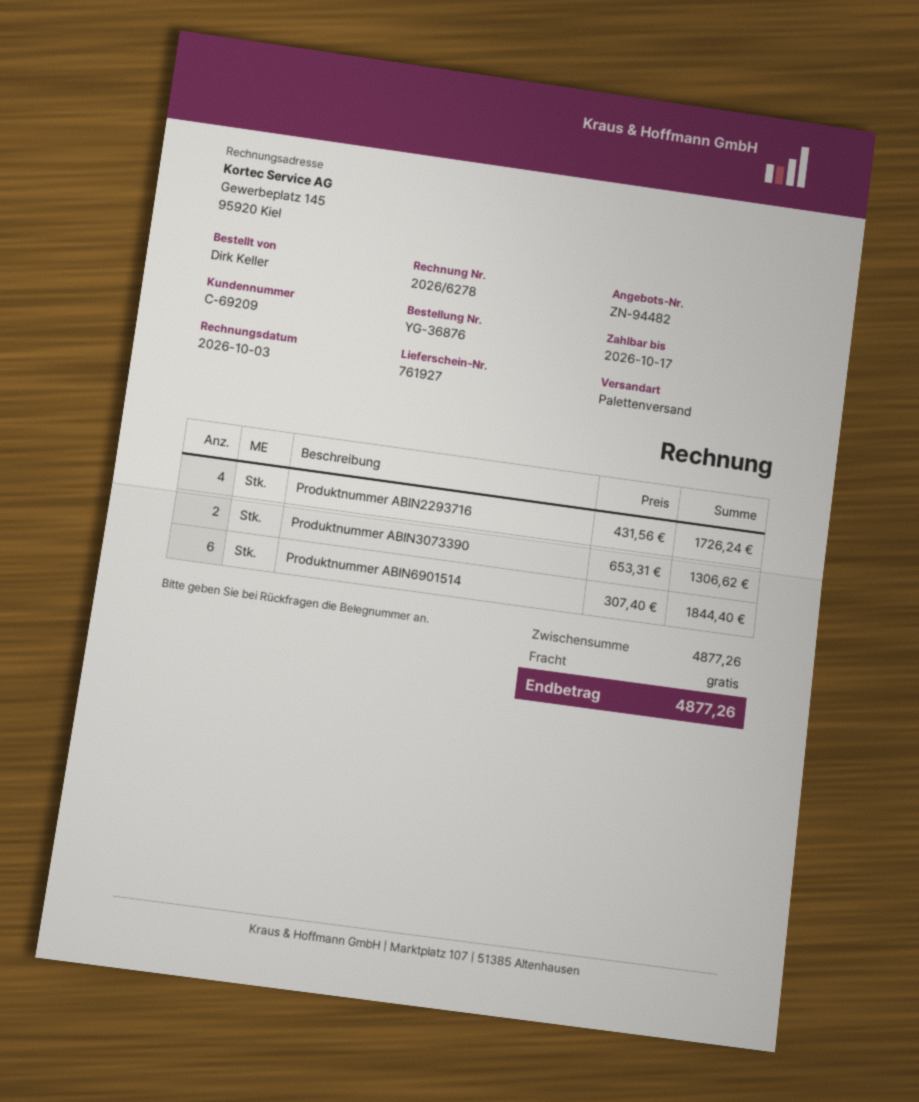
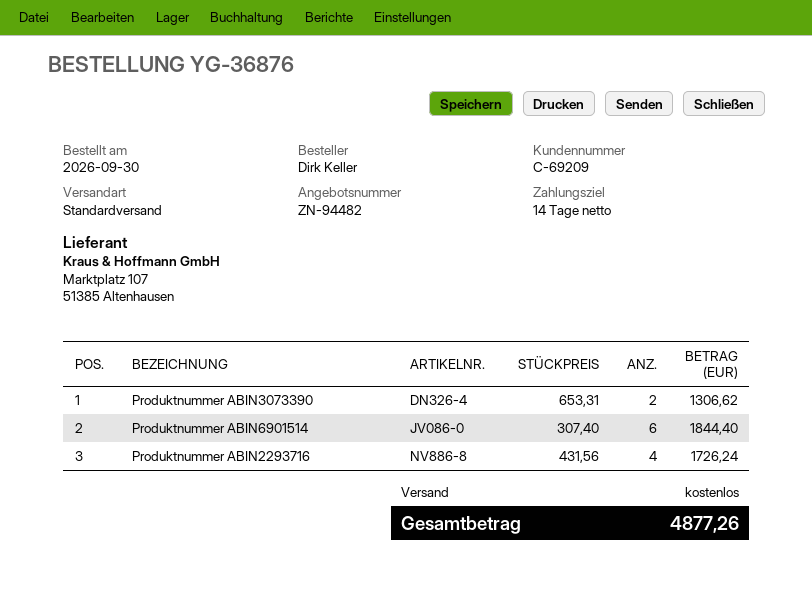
shipping method: pallet freight -> standard

